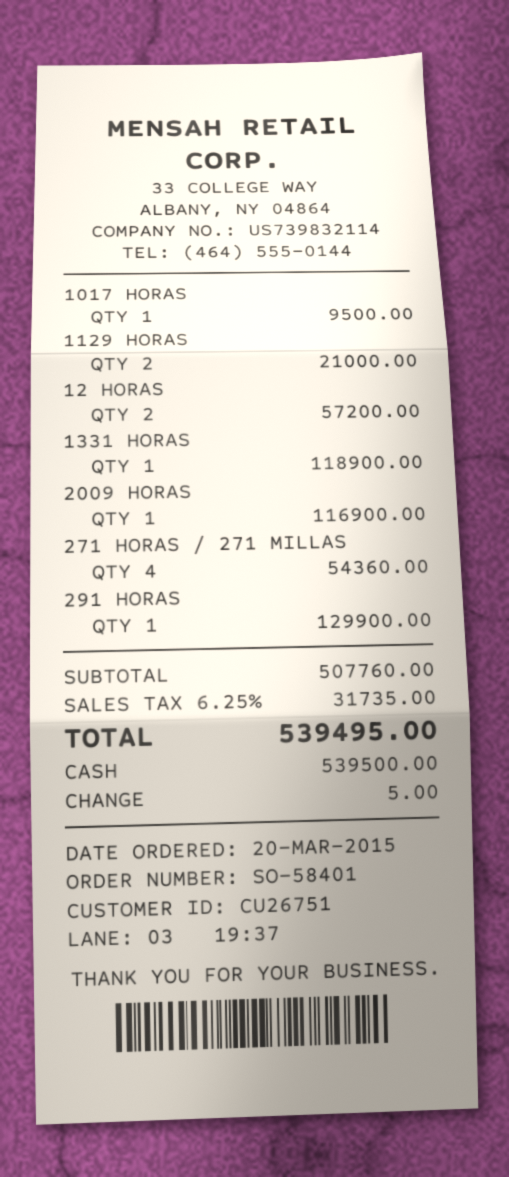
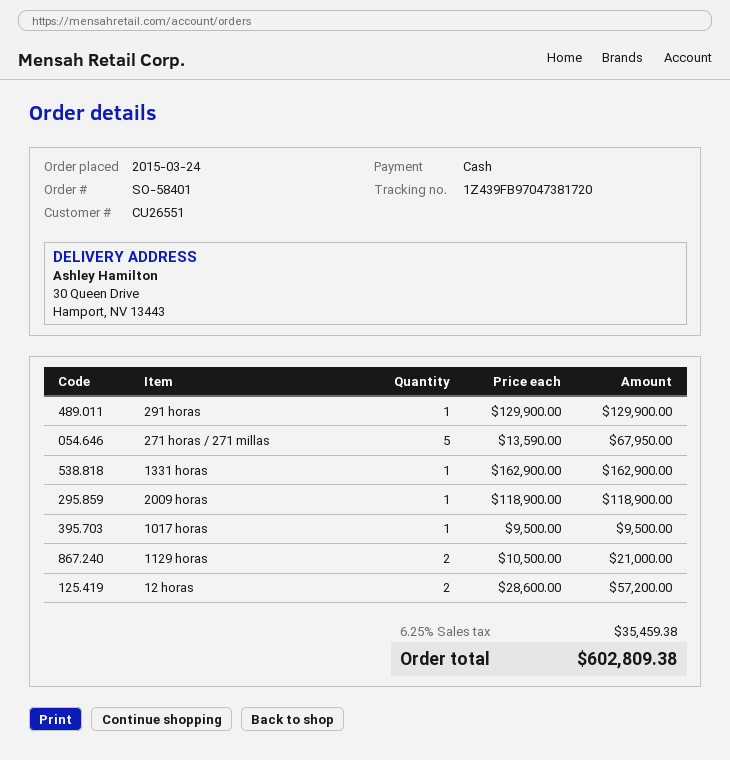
order date: 2015-03-20 -> 2015-03-24
customer number: CU26751 -> CU26551
1331 HORAS: 1 for 118900.00 -> 1 for 162900.00
2009 HORAS: 1 for 116900.00 -> 1 for 118900.00
271 HORAS / 271 MILLAS: 4 for 54360.00 -> 5 for 67950.00
tax: 6.25% = 31735.00 -> 6.25% = 35459.38
total: 539495.00 -> 602809.38

